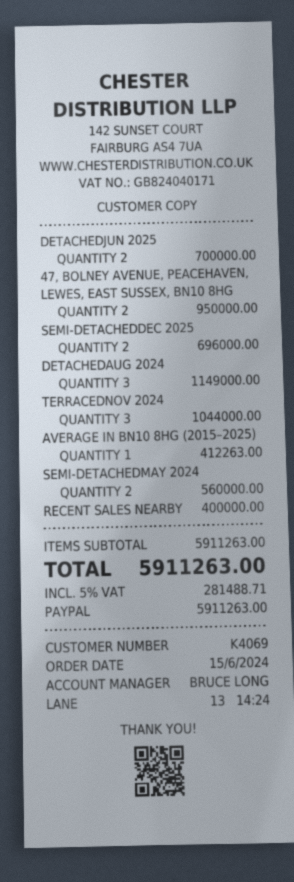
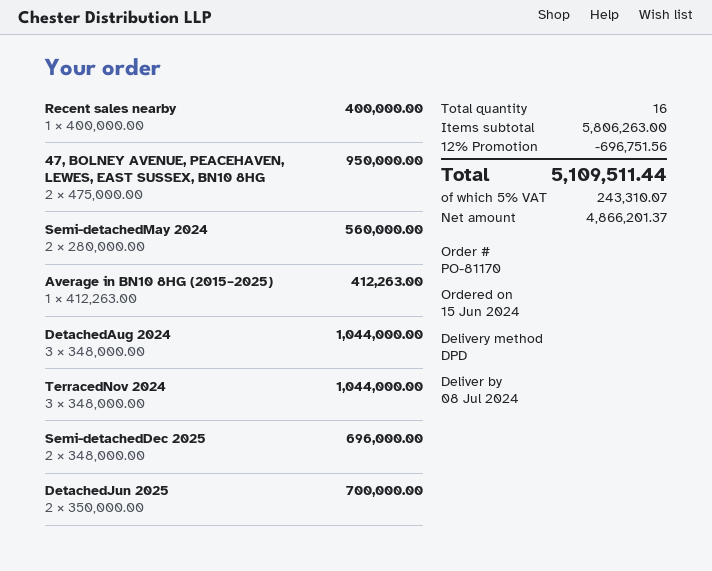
DETACHEDAUG 2024: 3 for 1149000.00 -> 3 for 1044000.00
subtotal: 5911263.00 -> 5806263.00
discount: none -> 12% = 696751.56
tax: 5% = 281488.71 -> 5% = 243310.07
total: 5911263.00 -> 5109511.44

